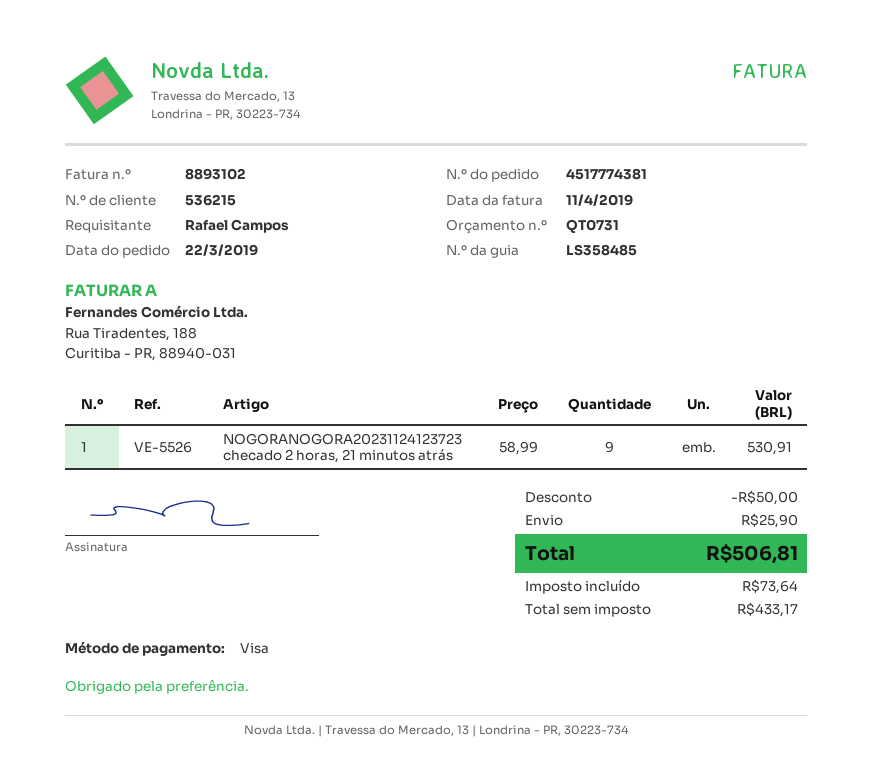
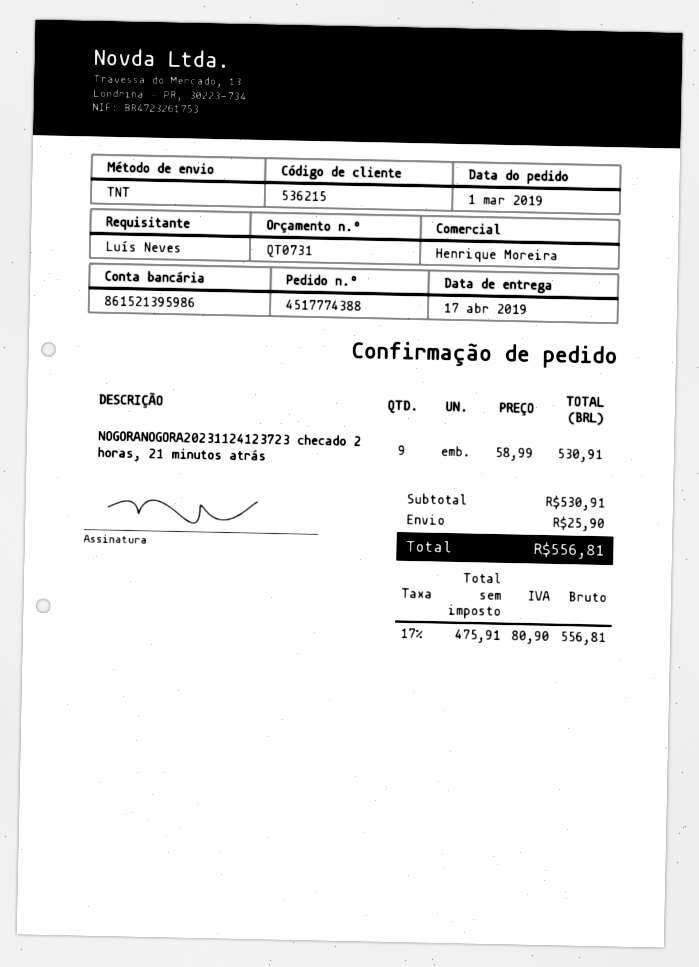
order number: 4517774381 -> 4517774388
order date: 2019-03-22 -> 2019-03-01
ordered by: Rafael Campos -> Luís Neves
discount: 50.00 -> none
net: 433.17 -> 475.91
tax: 73.64 -> 80.90
total: 506.81 -> 556.81

